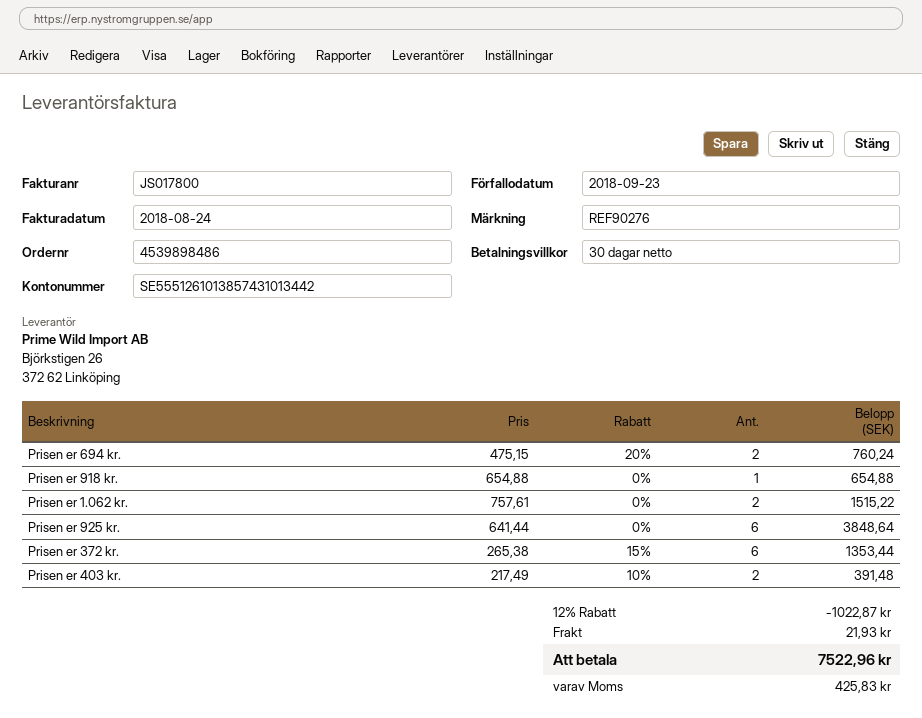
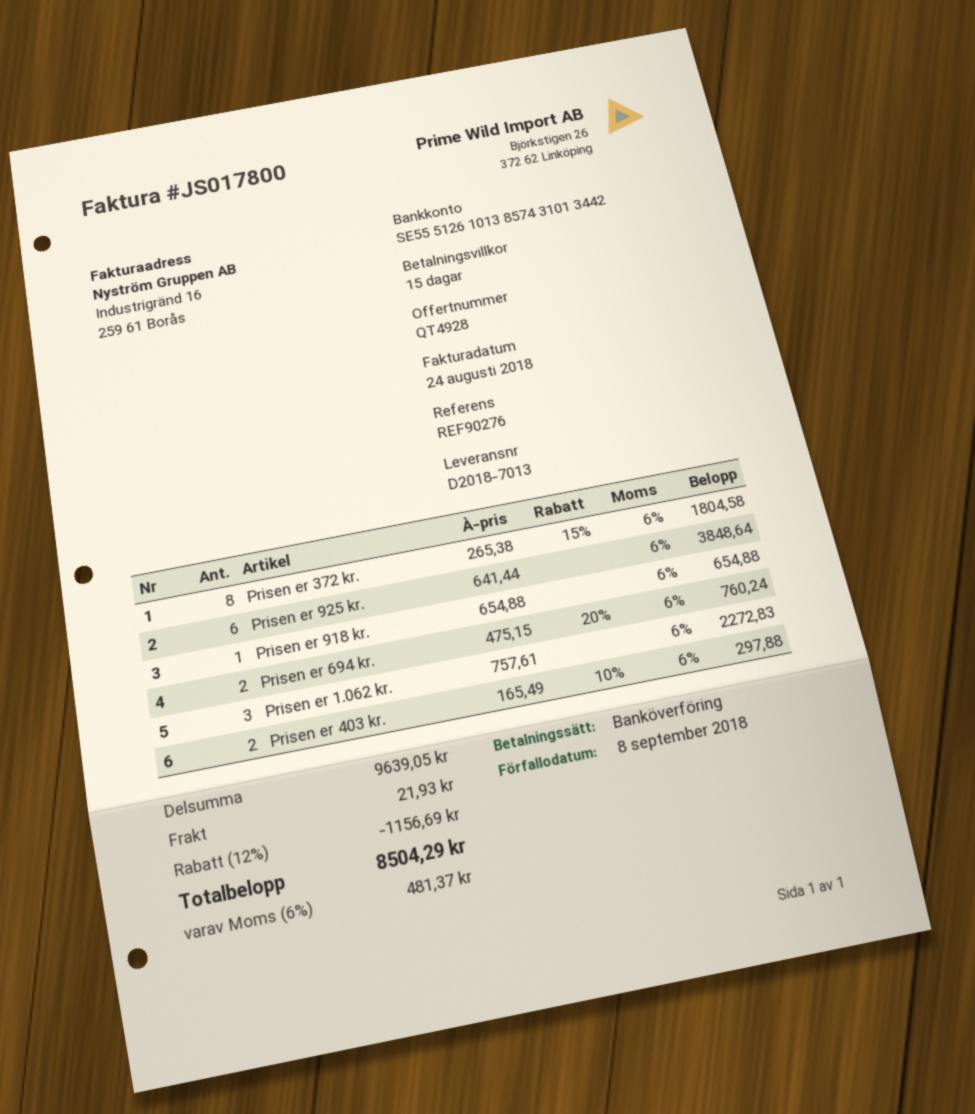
payment terms: 30 days -> 15 days
due date: 2018-09-23 -> 2018-09-08
Prisen er 1.062 kr.: 2 x 757.61 = 1515.22 -> 3 x 757.61 = 2272.83
Prisen er 372 kr.: 6 x 265.38 - 15% = 1353.44 -> 8 x 265.38 - 15% = 1804.58
Prisen er 403 kr.: 2 x 217.49 - 10% = 391.48 -> 2 x 165.49 - 10% = 297.88
discount: 12% = 1022.87 -> 12% = 1156.69
tax: 425.83 -> 481.37
total: 7522.96 -> 8504.29

